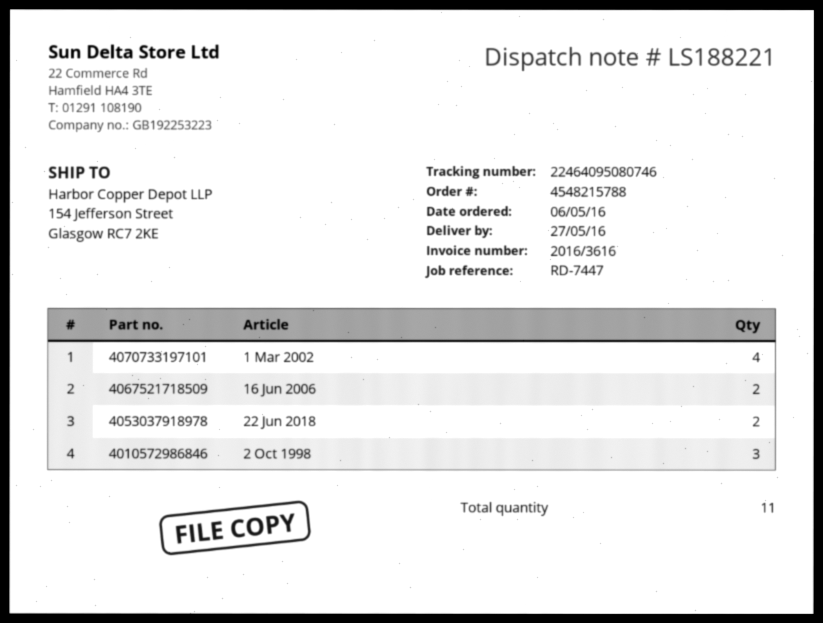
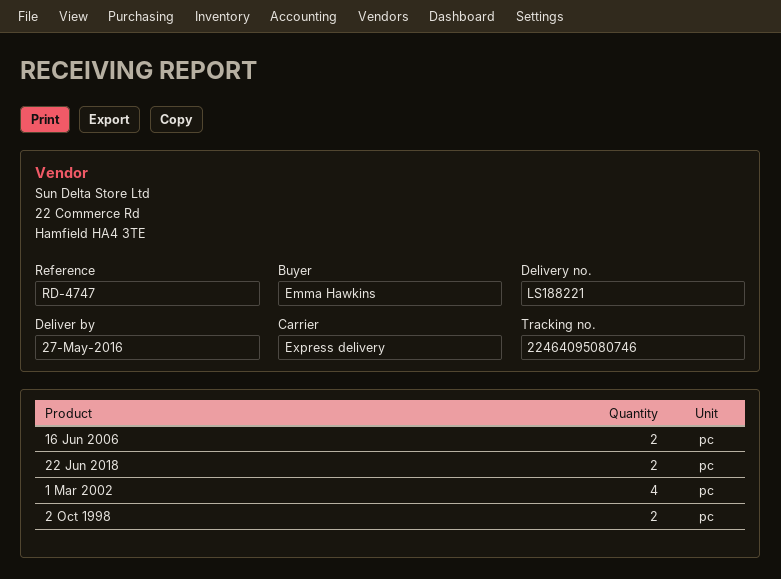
reference: RD-7447 -> RD-4747
2 Oct 1998: 3 -> 2

